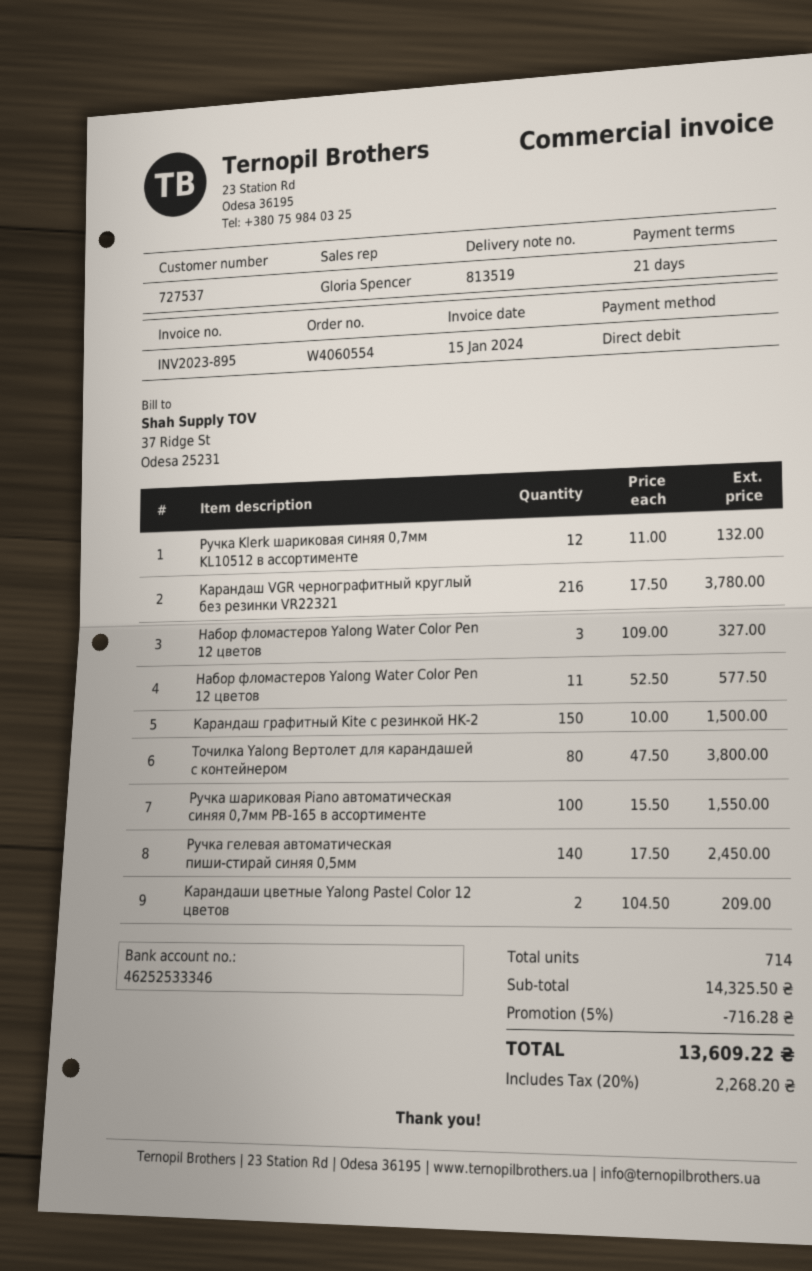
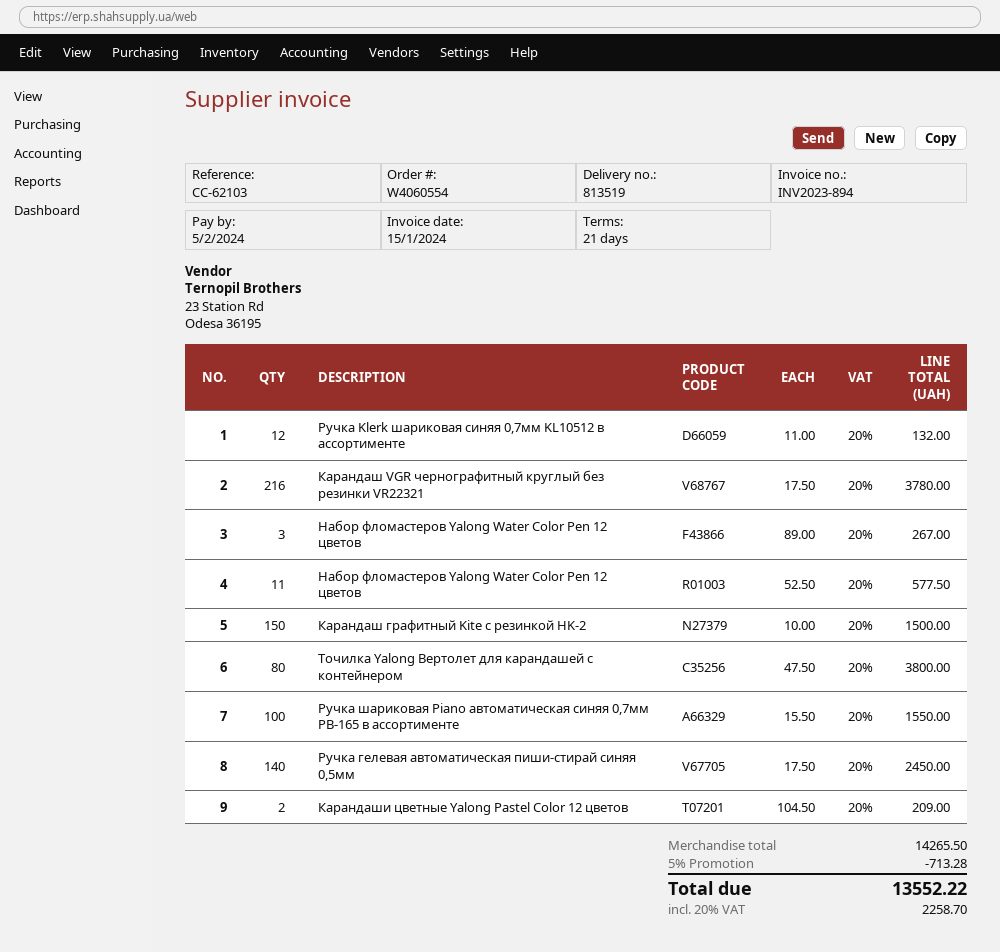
invoice number: INV2023-895 -> INV2023-894
Набор фломастеров Yalong Water Color Pen 12 цветов: 3 x 109.00 = 327.00 -> 3 x 89.00 = 267.00
subtotal: 14325.50 -> 14265.50
discount: 5% = 716.28 -> 5% = 713.28
tax: 20% = 2268.20 -> 20% = 2258.70
total: 13609.22 -> 13552.22

